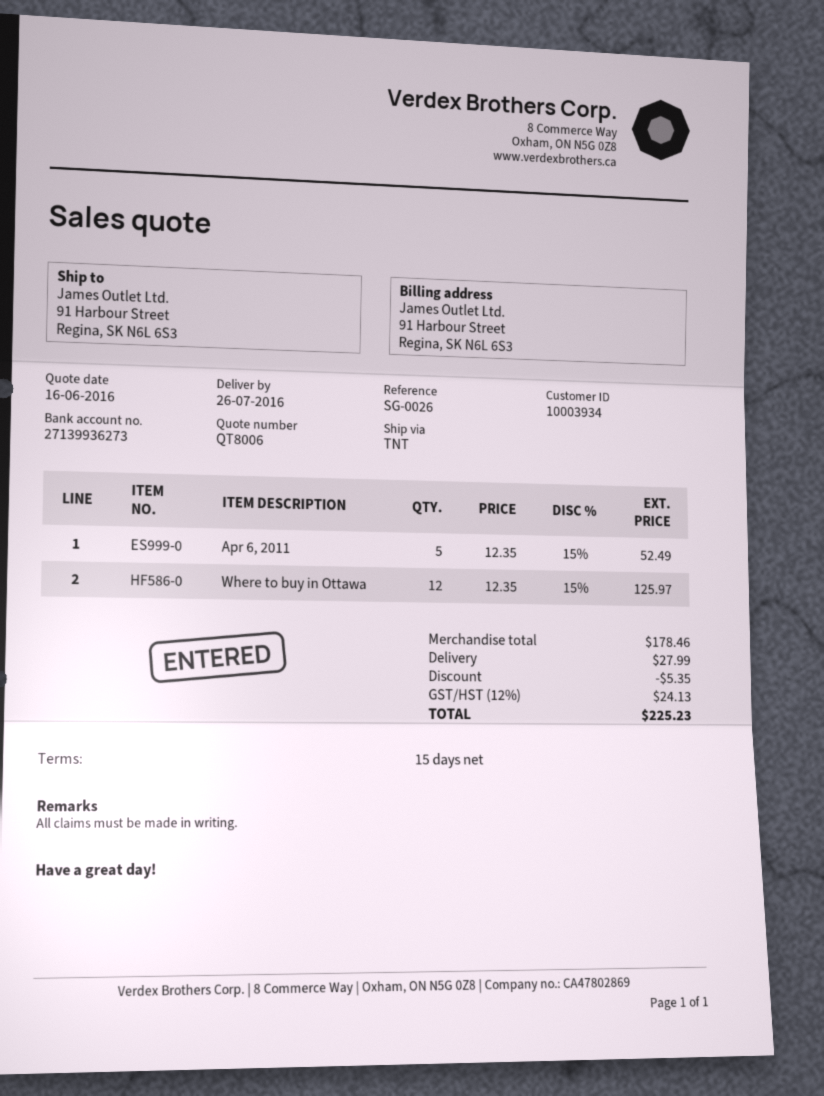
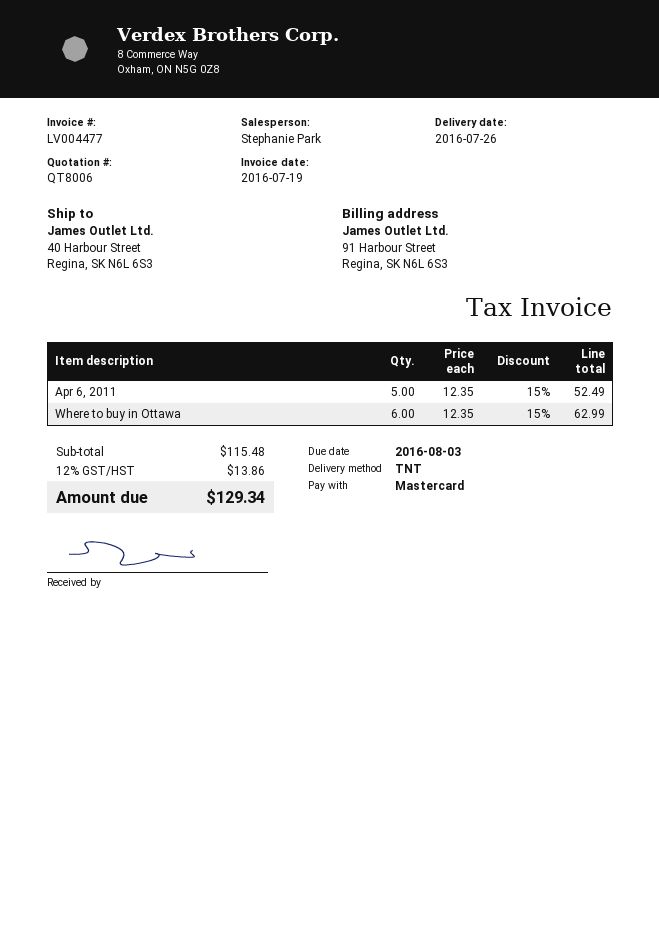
ship to: 91 Harbour Street, Regina, SK N6L 6S3 -> 40 Harbour Street, Regina, SK N6L 6S3
Where to buy in Ottawa: 12 x 12.35 - 15% = 125.97 -> 6 x 12.35 - 15% = 62.99
subtotal: 178.46 -> 115.48
discount: 5.35 -> none
shipping: 27.99 -> none
tax: 12% = 24.13 -> 12% = 13.86
total: 225.23 -> 129.34

